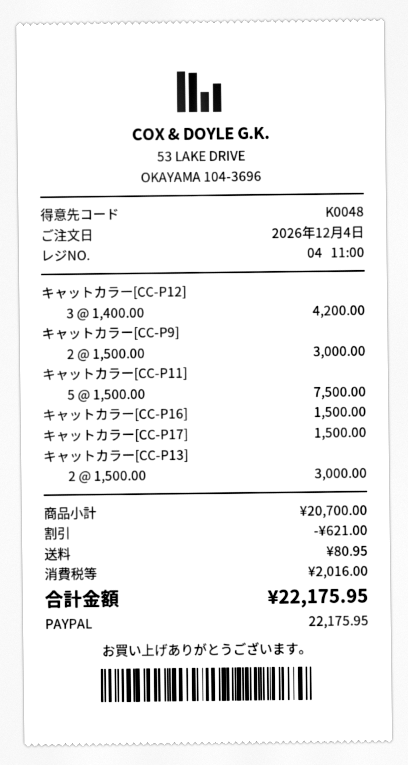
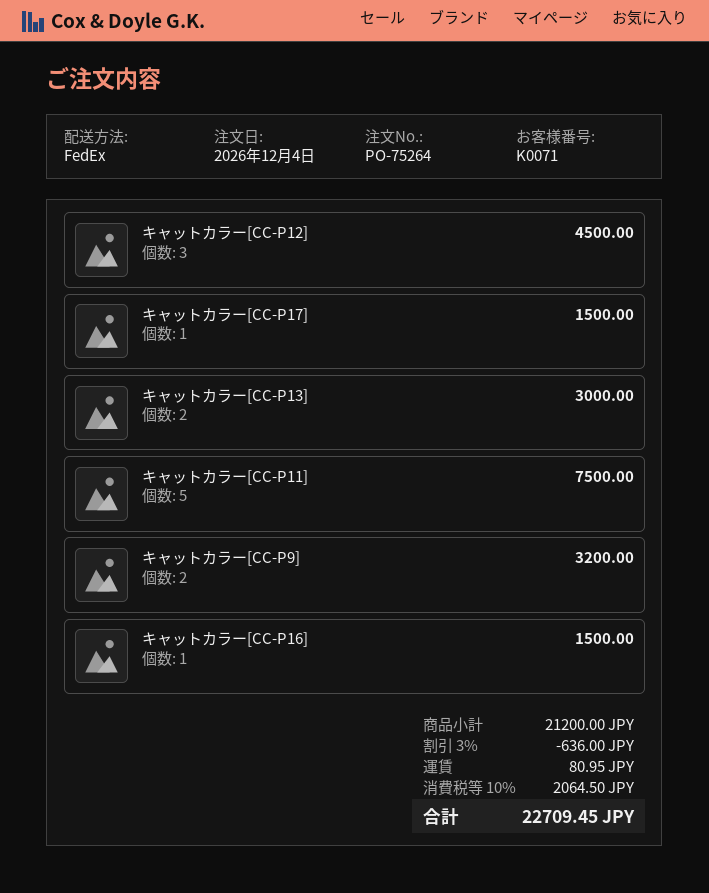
customer number: K0048 -> K0071
キャットカラー[CC-P12]: 3 for 4200.00 -> 3 for 4500.00
キャットカラー[CC-P9]: 2 for 3000.00 -> 2 for 3200.00
subtotal: 20700.00 -> 21200.00
discount: 621.00 -> 636.00
tax: 2016.00 -> 2064.50
total: 22175.95 -> 22709.45

